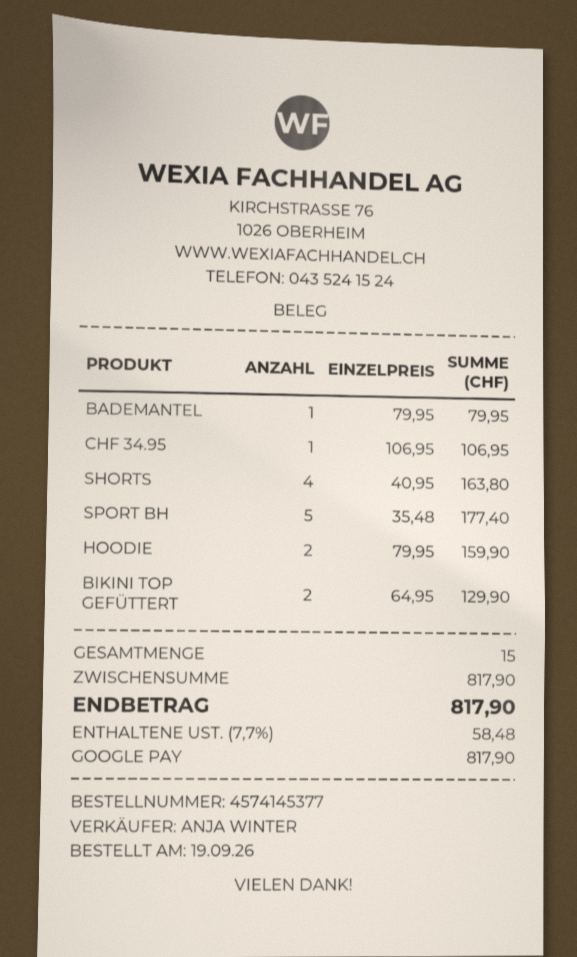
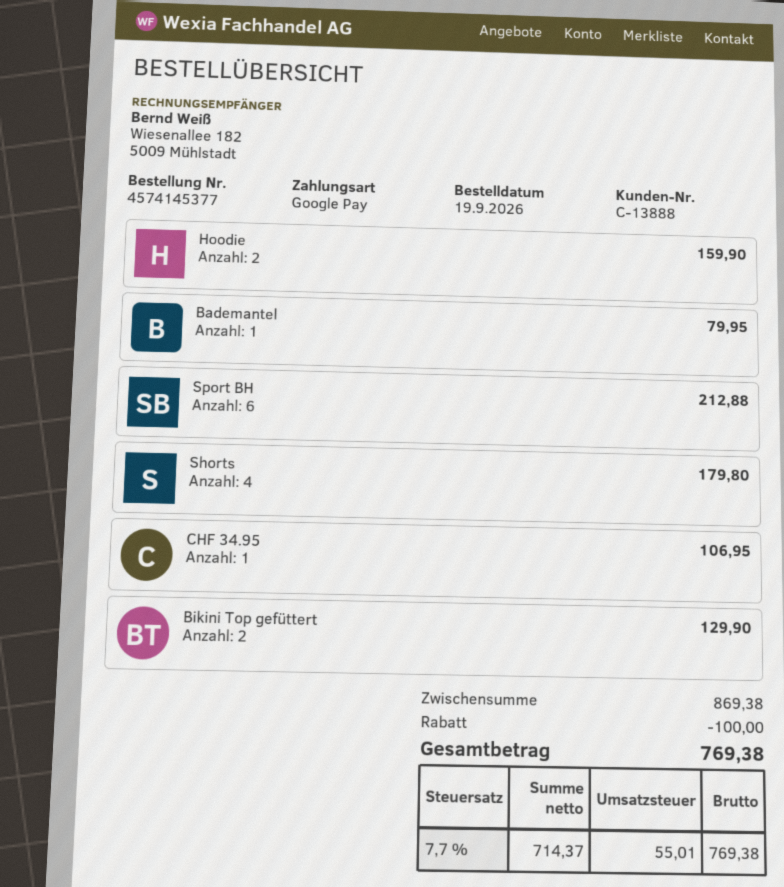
SHORTS: 4 for 163.80 -> 4 for 179.80
SPORT BH: 5 for 177.40 -> 6 for 212.88
subtotal: 817.90 -> 869.38
discount: none -> 100.00
tax: 7.7% = 58.48 -> 7.7% = 55.01
total: 817.90 -> 769.38

